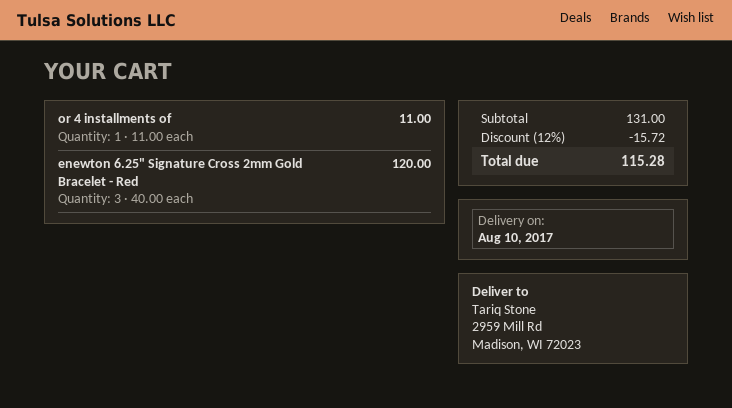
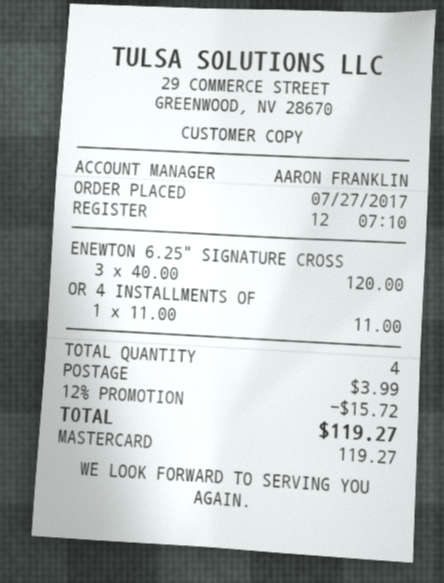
shipping: none -> 3.99
total: 115.28 -> 119.27

